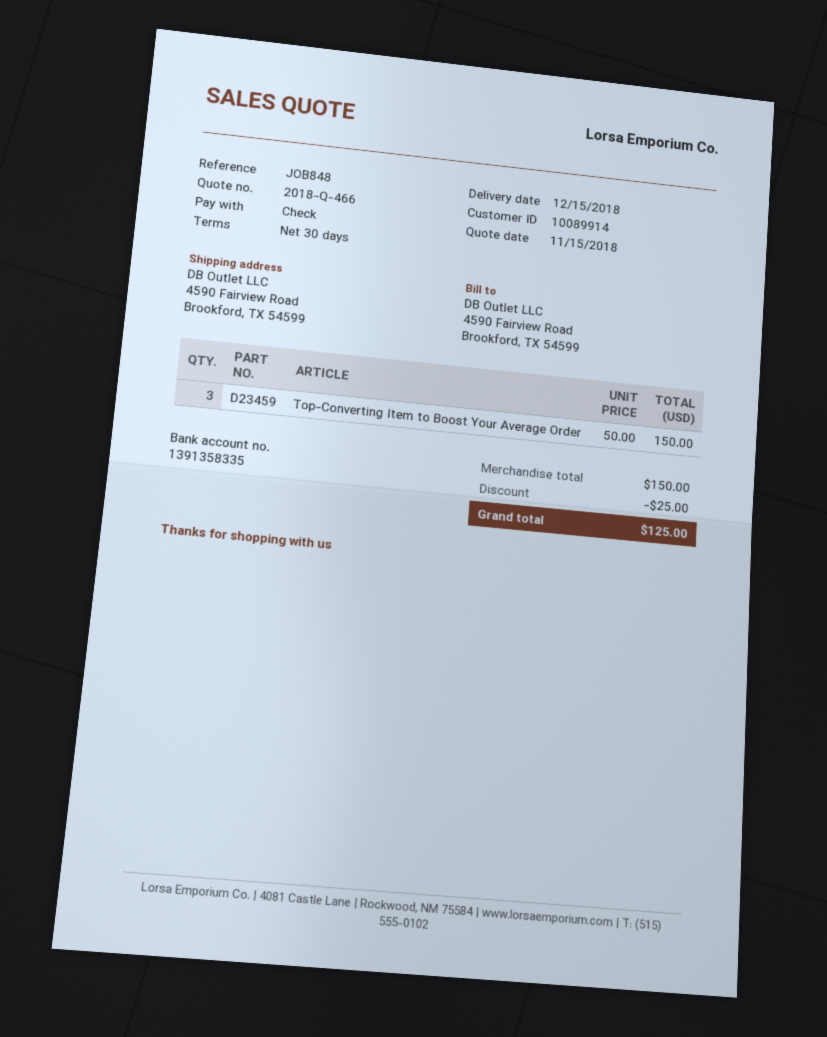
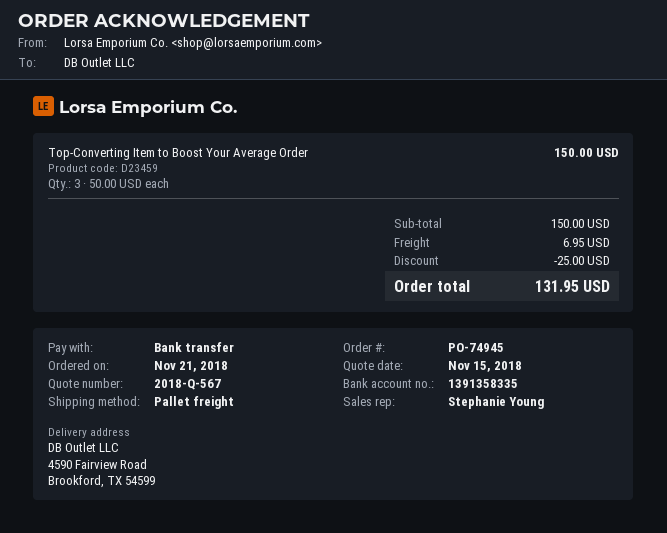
quote number: 2018-Q-466 -> 2018-Q-567
payment method: cheque -> bank transfer
shipping: none -> 6.95
total: 125.00 -> 131.95

